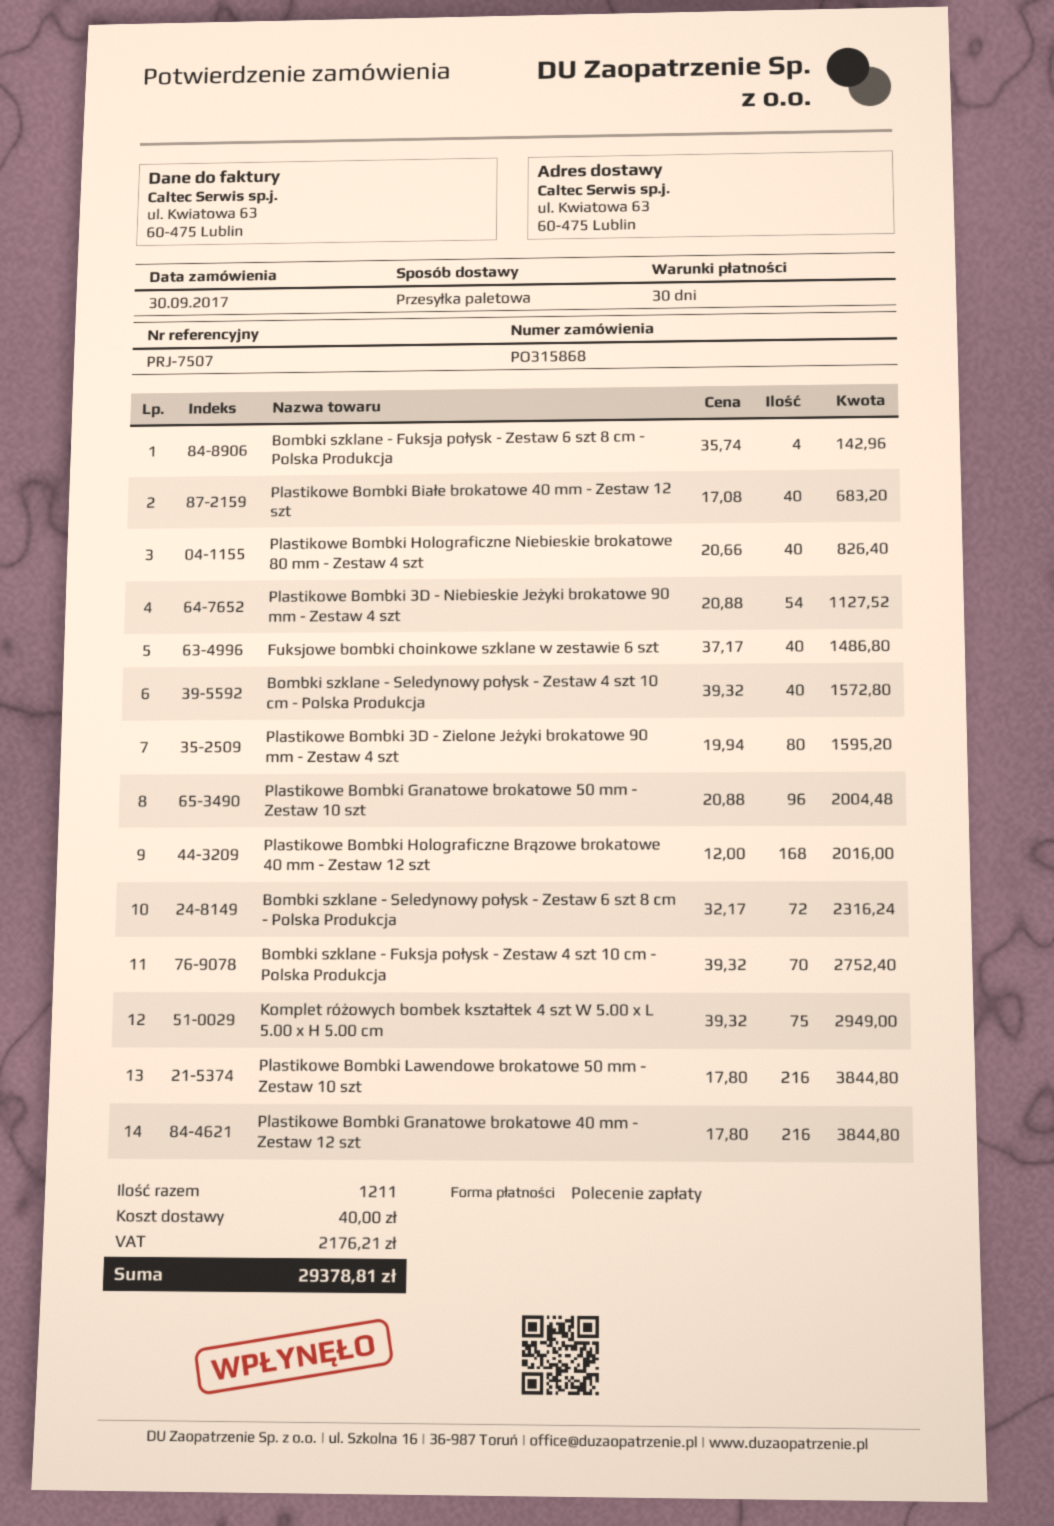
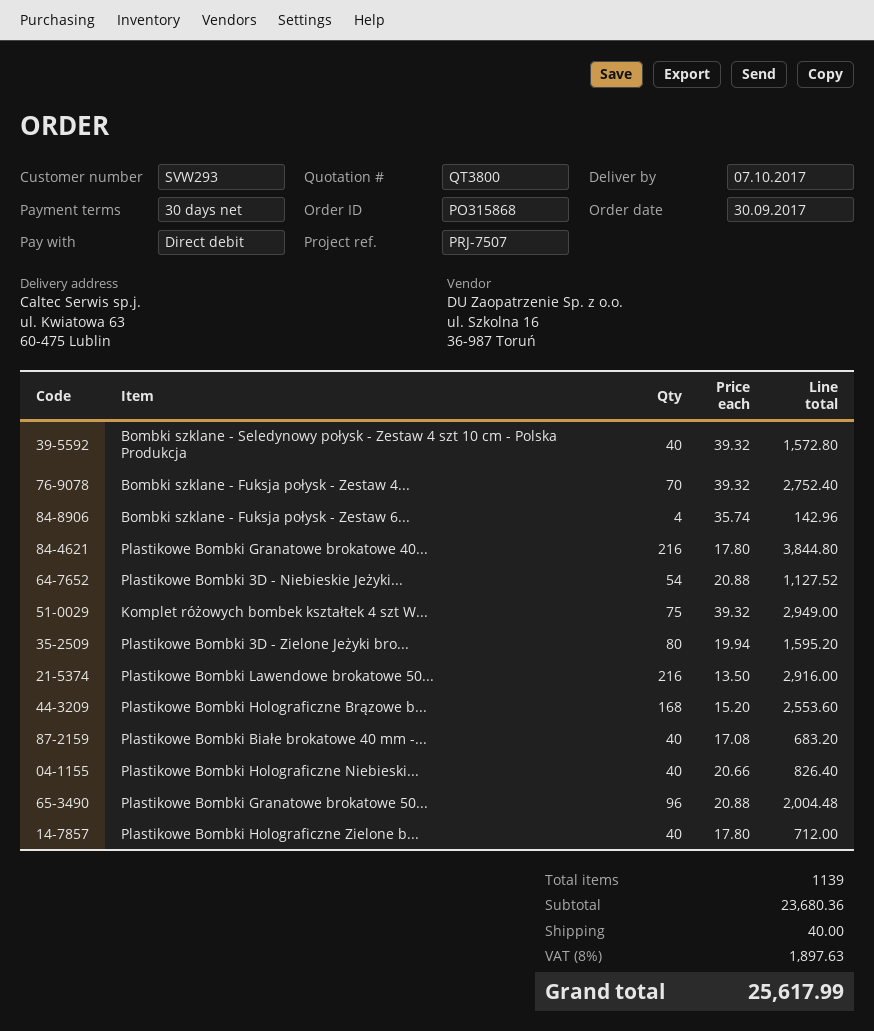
Fuksjowe bombki choinkowe szklane w zestawie 6 szt: 40 x 37.17 = 1486.80 -> none
Plastikowe Bombki Holograficzne Brązowe brokatowe 40 mm - Zestaw 12 szt: 168 x 12.00 = 2016.00 -> 168 x 15.20 = 2553.60
Bombki szklane - Seledynowy połysk - Zestaw 6 szt 8 cm - Polska Produkcja: 72 x 32.17 = 2316.24 -> none
Plastikowe Bombki Lawendowe brokatowe 50 mm - Zestaw 10 szt: 216 x 17.80 = 3844.80 -> 216 x 13.50 = 2916.00
Plastikowe Bombki Holograficzne Zielone b...: none -> 40 x 17.80 = 712.00
total quantity: 1211 -> 1139
tax: 2176.21 -> 1897.63
total: 29378.81 -> 25617.99

